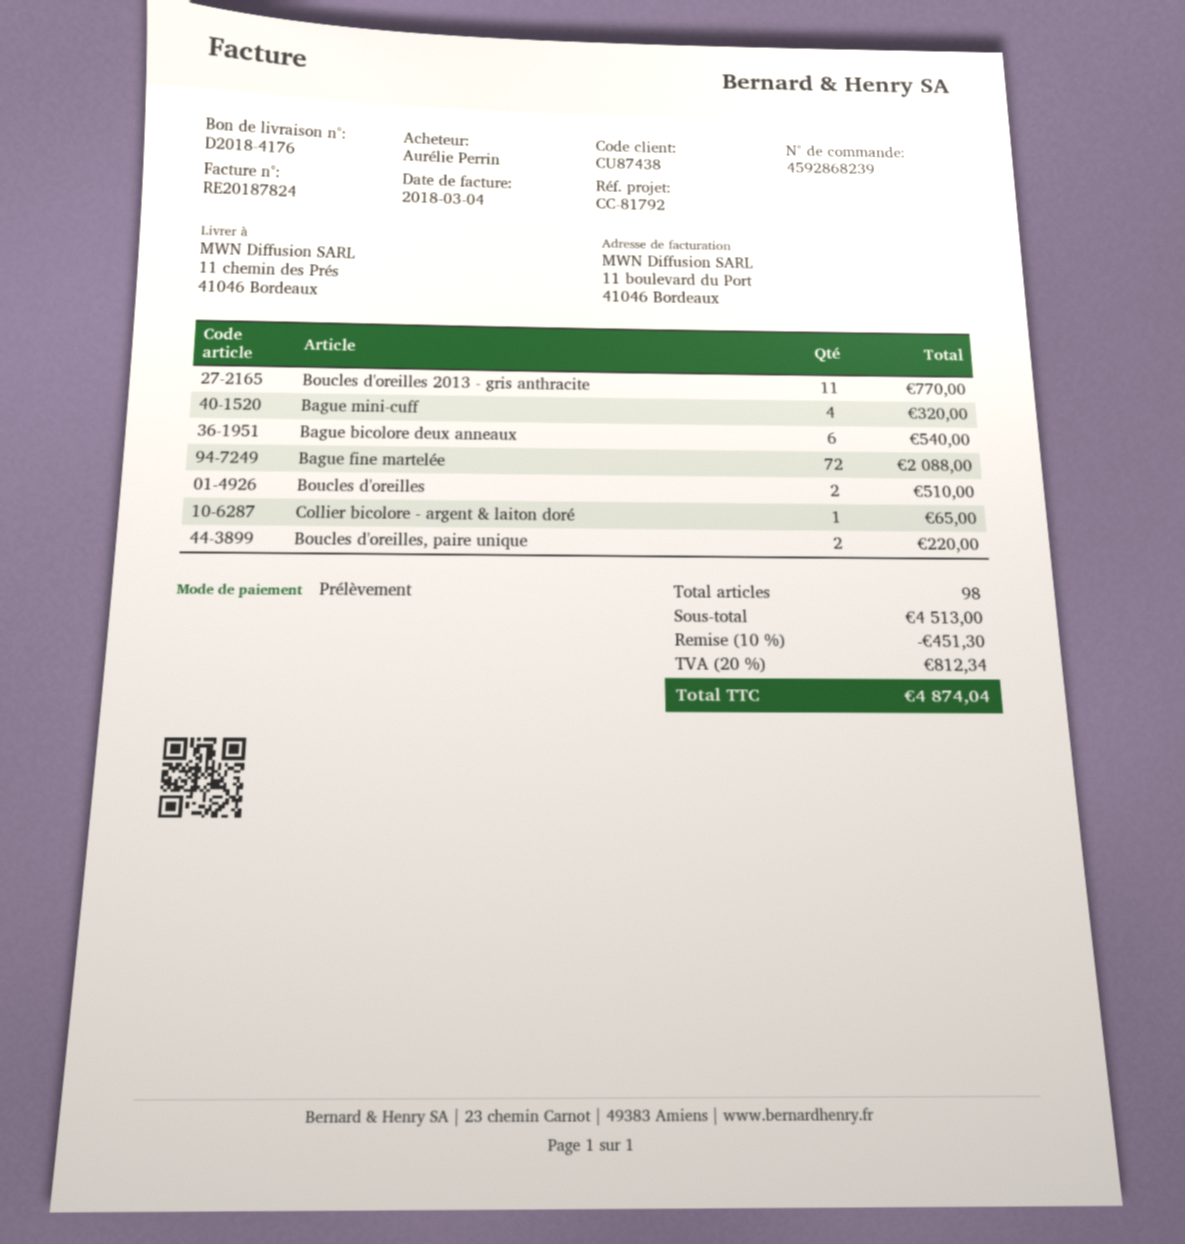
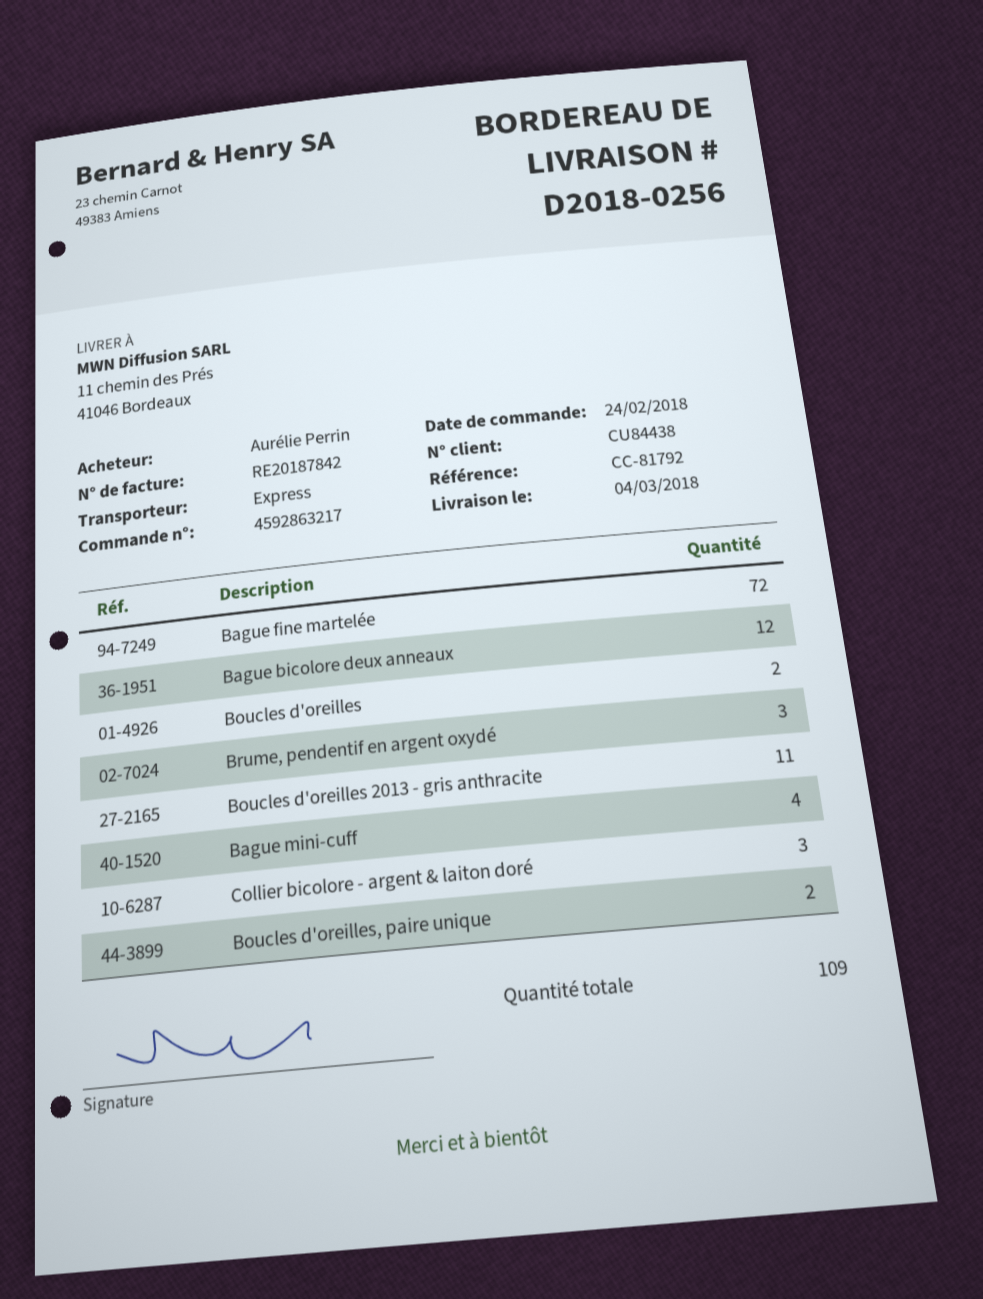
order number: 4592868239 -> 4592863217
delivery note number: D2018-4176 -> D2018-0256
invoice number: RE20187824 -> RE20187842
customer number: CU87438 -> CU84438
Bague bicolore deux anneaux: 6 -> 12
Collier bicolore - argent & laiton doré: 1 -> 3
Brume, pendentif en argent oxydé: none -> 3
total quantity: 98 -> 109

